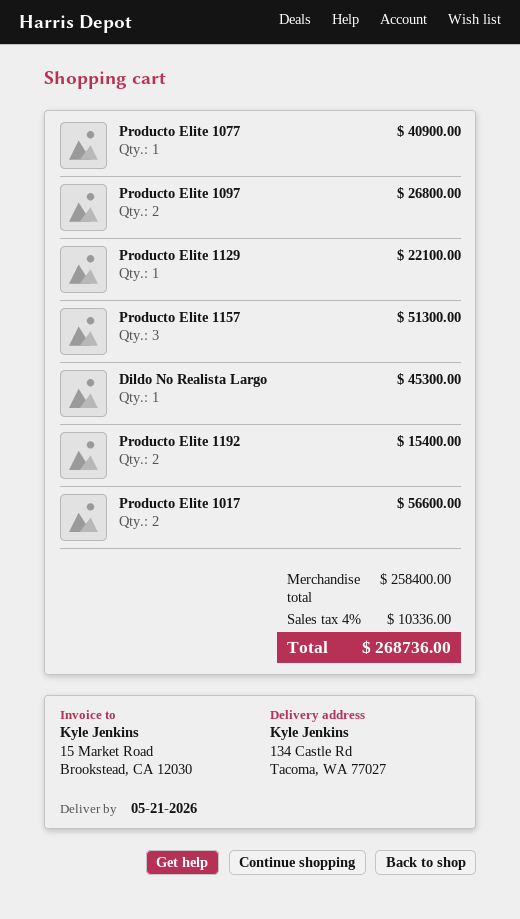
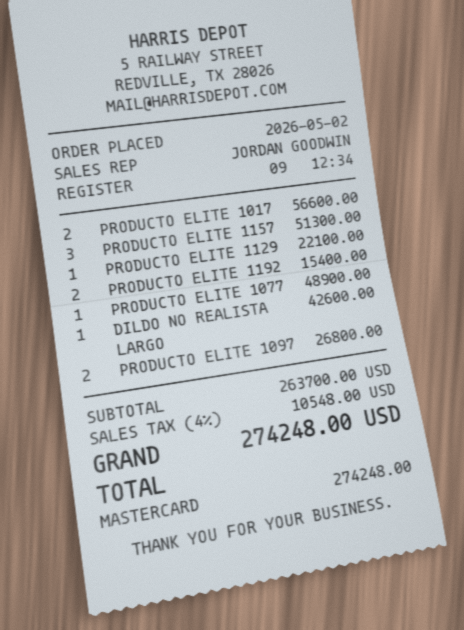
Producto Elite 1077: 1 for 40900.00 -> 1 for 48900.00
Dildo No Realista Largo: 1 for 45300.00 -> 1 for 42600.00
subtotal: 258400.00 -> 263700.00
tax: 4% = 10336.00 -> 4% = 10548.00
total: 268736.00 -> 274248.00

